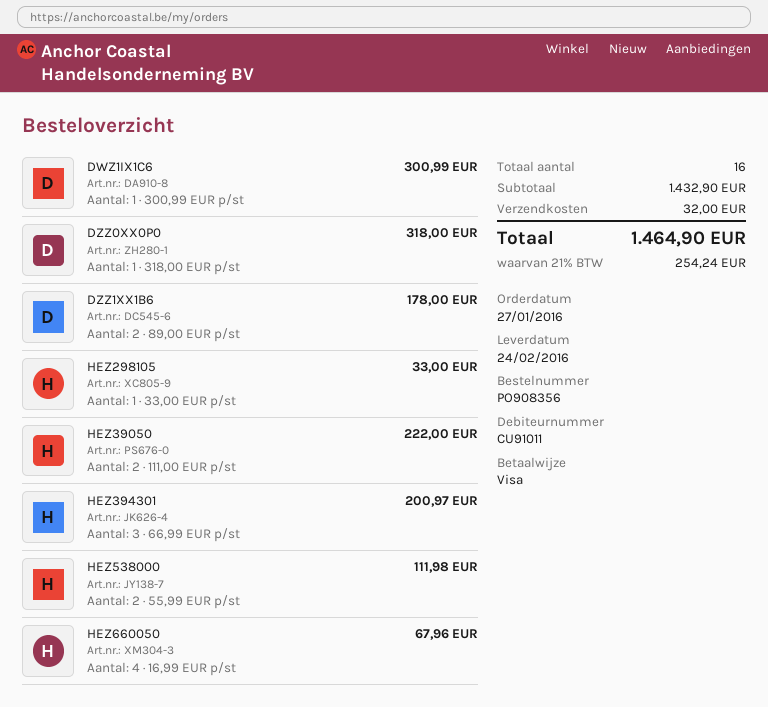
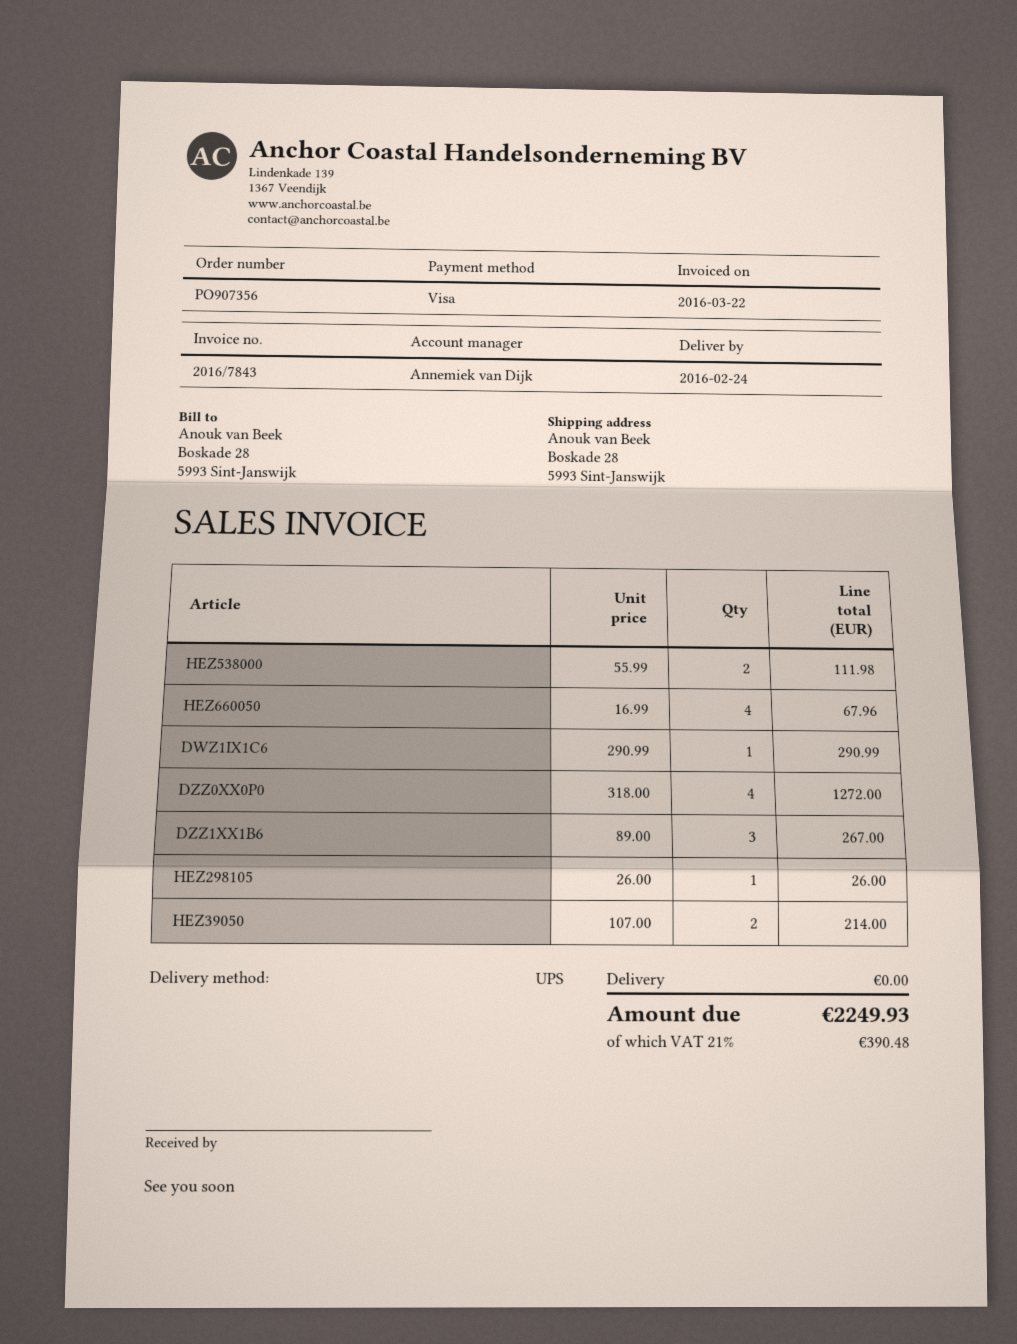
order number: PO908356 -> PO907356
DWZ1IX1C6: 1 x 300.99 = 300.99 -> 1 x 290.99 = 290.99
DZZ0XX0P0: 1 x 318.00 = 318.00 -> 4 x 318.00 = 1272.00
DZZ1XX1B6: 2 x 89.00 = 178.00 -> 3 x 89.00 = 267.00
HEZ298105: 1 x 33.00 = 33.00 -> 1 x 26.00 = 26.00
HEZ39050: 2 x 111.00 = 222.00 -> 2 x 107.00 = 214.00
HEZ394301: 3 x 66.99 = 200.97 -> none
shipping: 32.00 -> 0.00
tax: 21% = 254.24 -> 21% = 390.48
total: 1464.90 -> 2249.93

